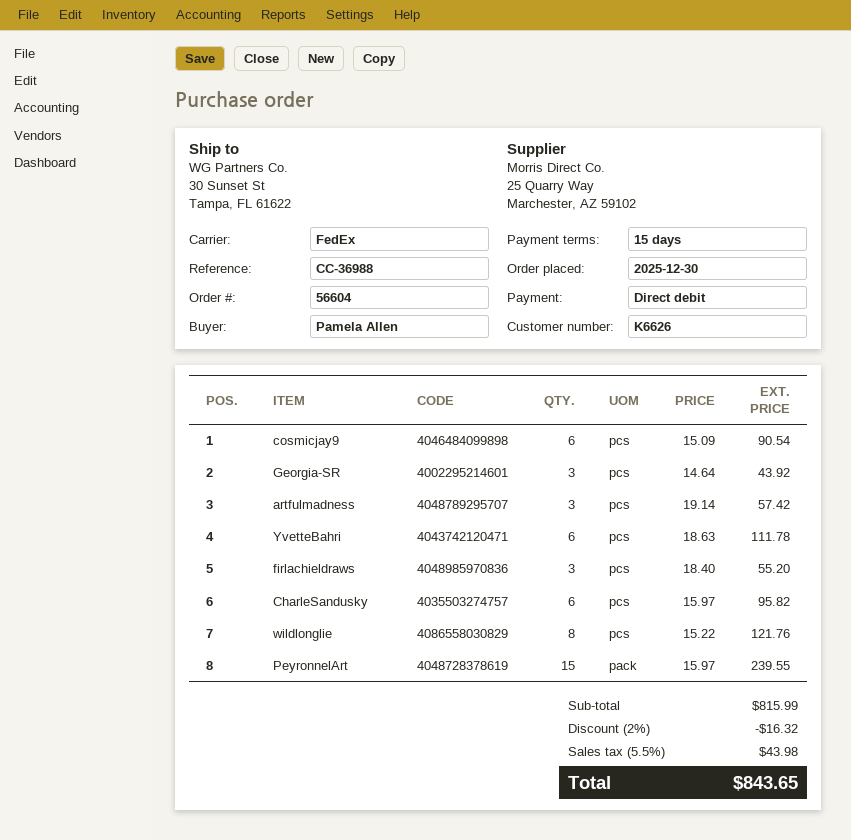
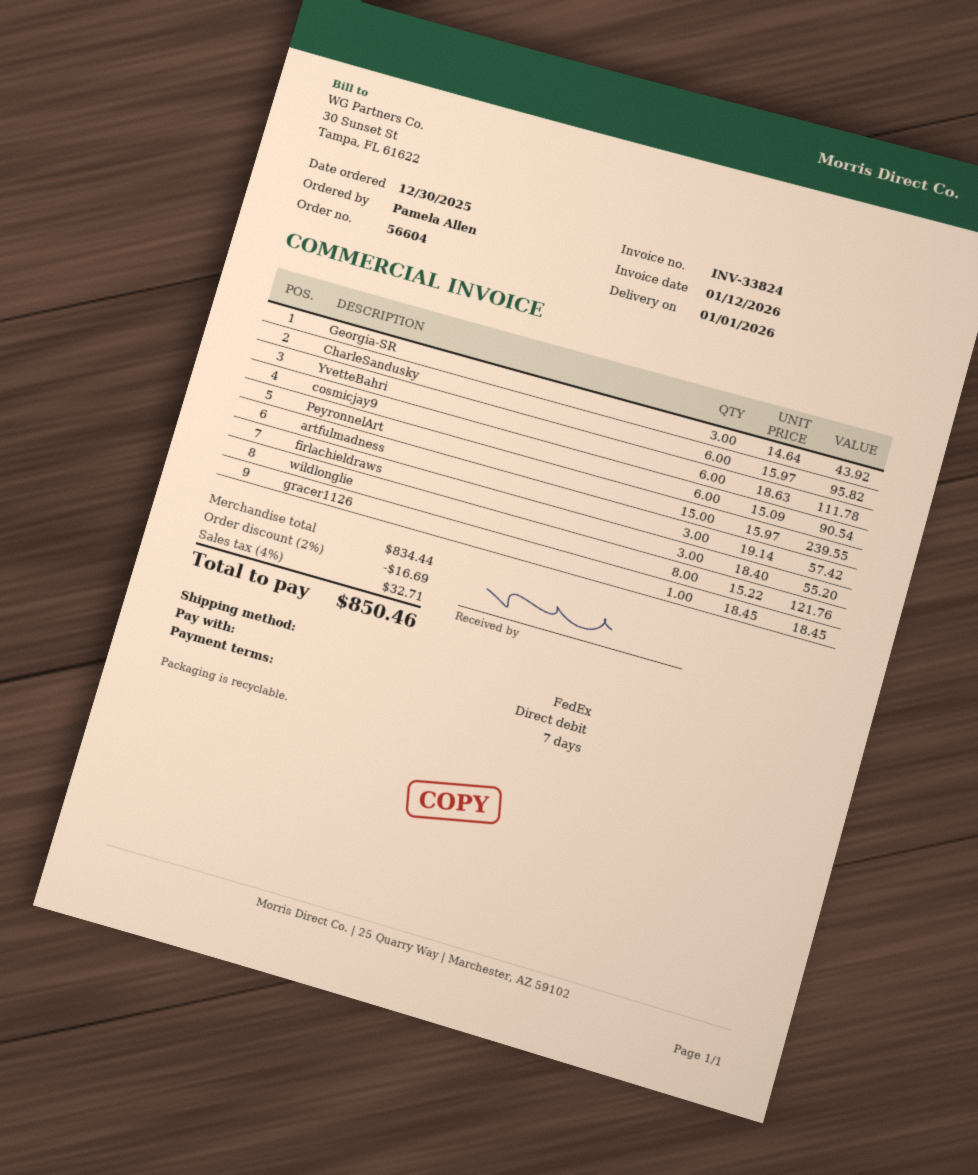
payment terms: 15 days -> 7 days
gracer1126: none -> 1 x 18.45 = 18.45
subtotal: 815.99 -> 834.44
discount: 2% = 16.32 -> 2% = 16.69
tax: 5.5% = 43.98 -> 4% = 32.71
total: 843.65 -> 850.46

